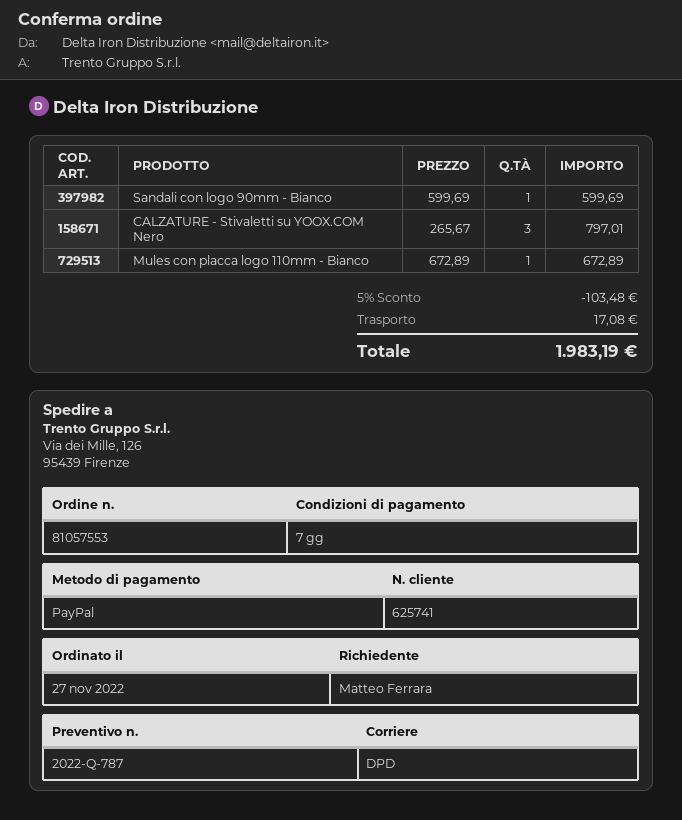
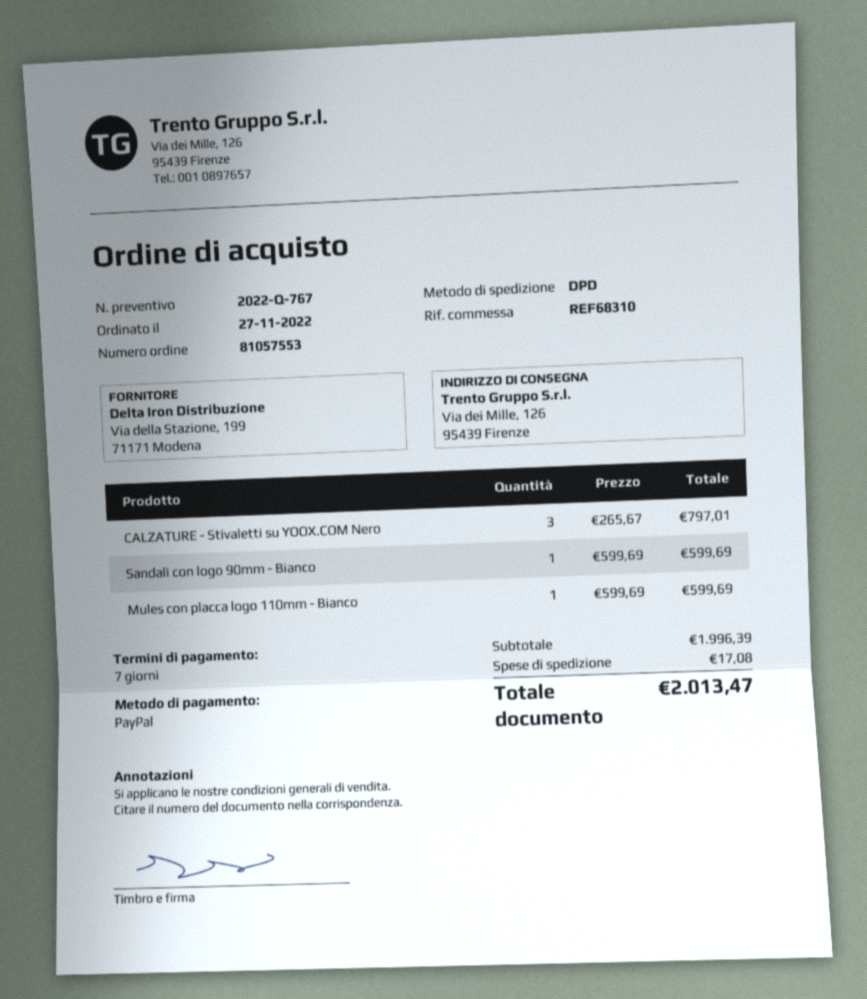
quote number: 2022-Q-787 -> 2022-Q-767
Mules con placca logo 110mm - Bianco: 1 x 672.89 = 672.89 -> 1 x 599.69 = 599.69
discount: 5% = 103.48 -> none
total: 1983.19 -> 2013.47

